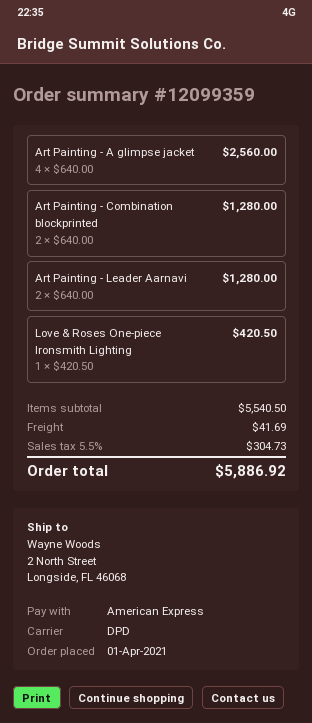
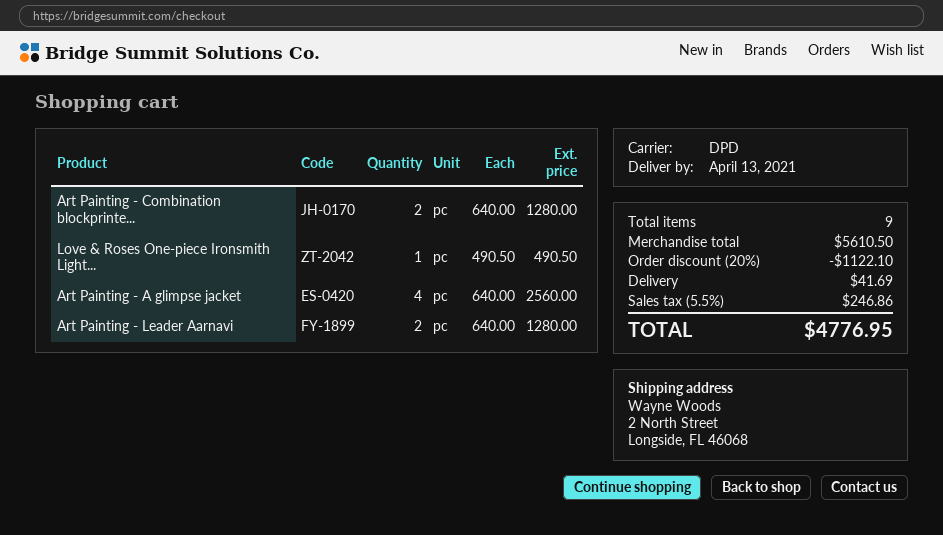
Love & Roses One-piece Ironsmith Lighting: 1 x 420.50 = 420.50 -> 1 x 490.50 = 490.50
subtotal: 5540.50 -> 5610.50
discount: none -> 20% = 1122.10
tax: 5.5% = 304.73 -> 5.5% = 246.86
total: 5886.92 -> 4776.95

